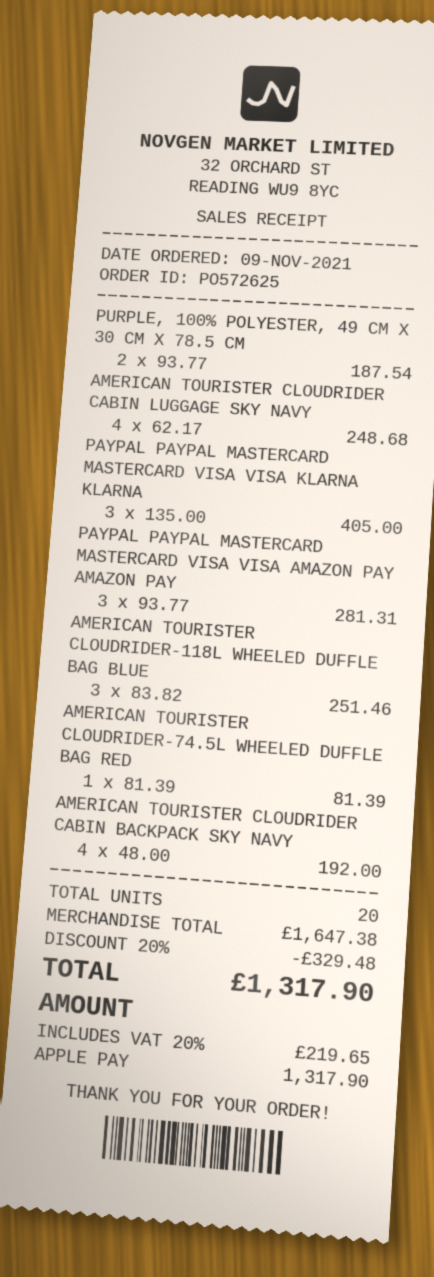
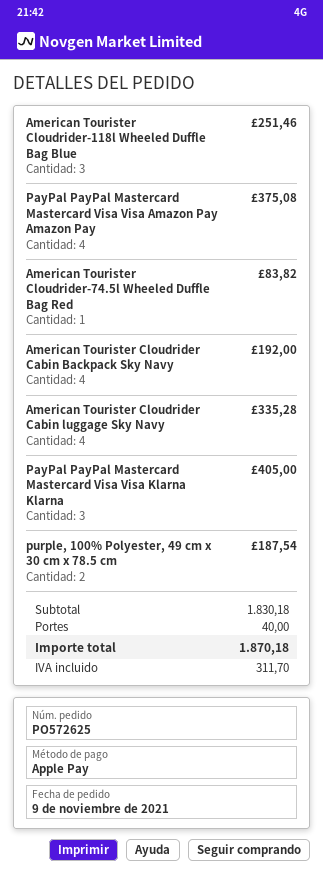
AMERICAN TOURISTER CLOUDRIDER CABIN LUGGAGE SKY NAVY: 4 for 248.68 -> 4 for 335.28
PAYPAL PAYPAL MASTERCARD MASTERCARD VISA VISA AMAZON PAY AMAZON PAY: 3 for 281.31 -> 4 for 375.08
AMERICAN TOURISTER CLOUDRIDER-74.5L WHEELED DUFFLE BAG RED: 1 for 81.39 -> 1 for 83.82
subtotal: 1647.38 -> 1830.18
discount: 20% = 329.48 -> none
shipping: none -> 40.00
tax: 219.65 -> 311.70
total: 1317.90 -> 1870.18

